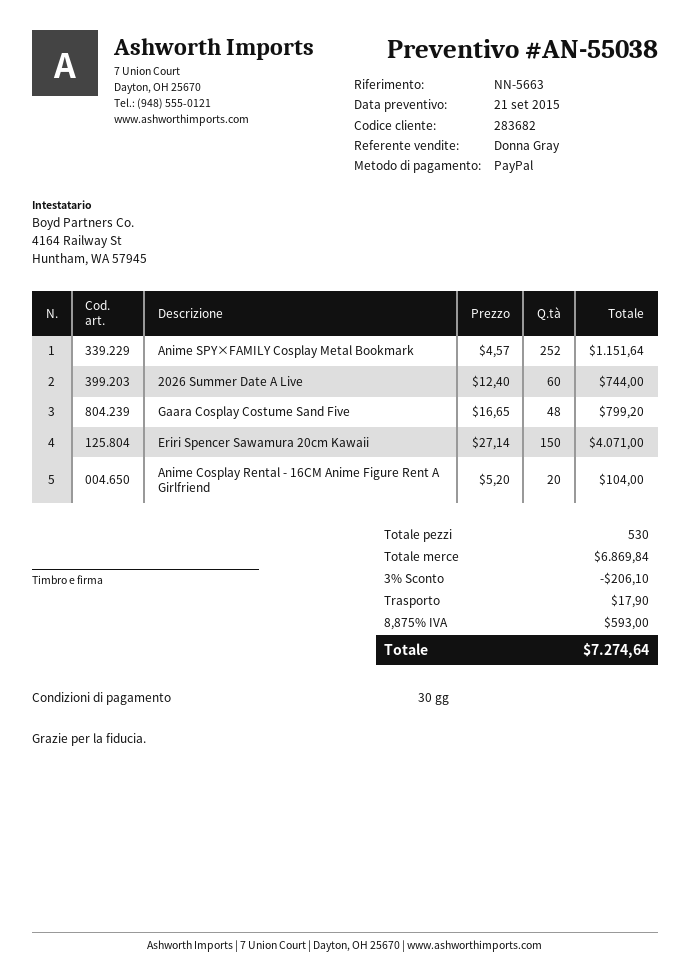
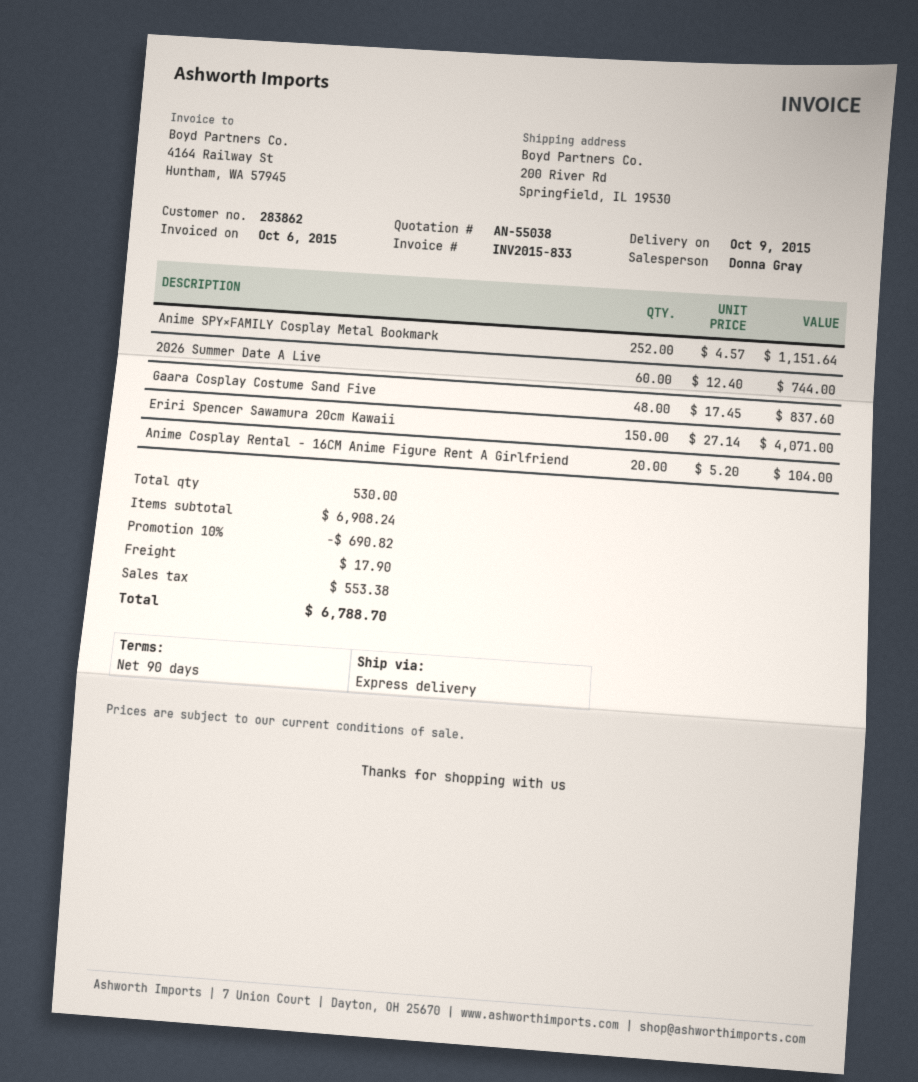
payment terms: 30 days -> 90 days
customer number: 283682 -> 283862
Gaara Cosplay Costume Sand Five: 48 x 16.65 = 799.20 -> 48 x 17.45 = 837.60
subtotal: 6869.84 -> 6908.24
discount: 3% = 206.10 -> 10% = 690.82
tax: 593.00 -> 553.38
total: 7274.64 -> 6788.70

